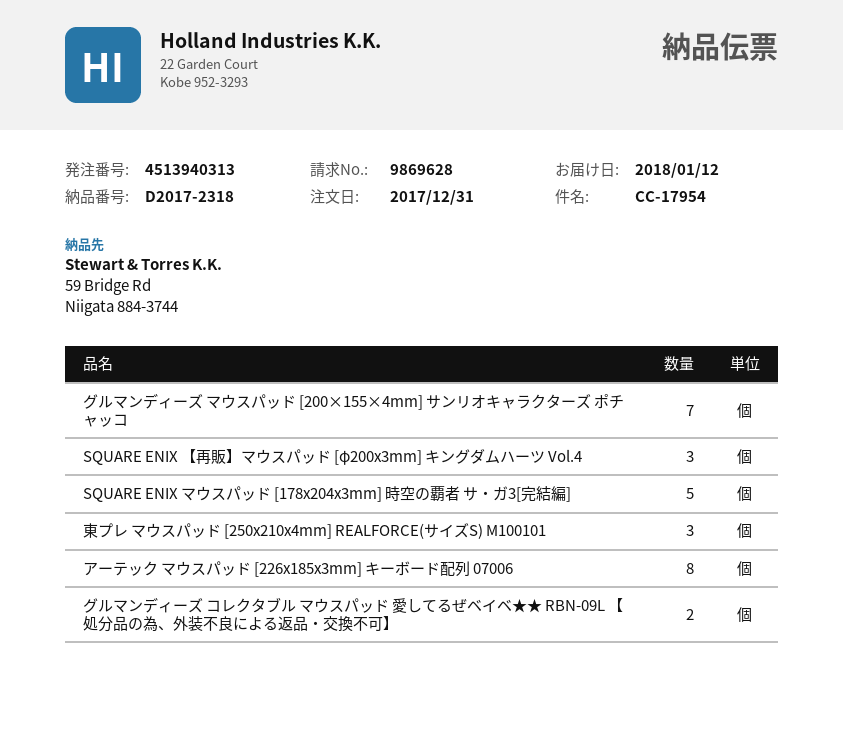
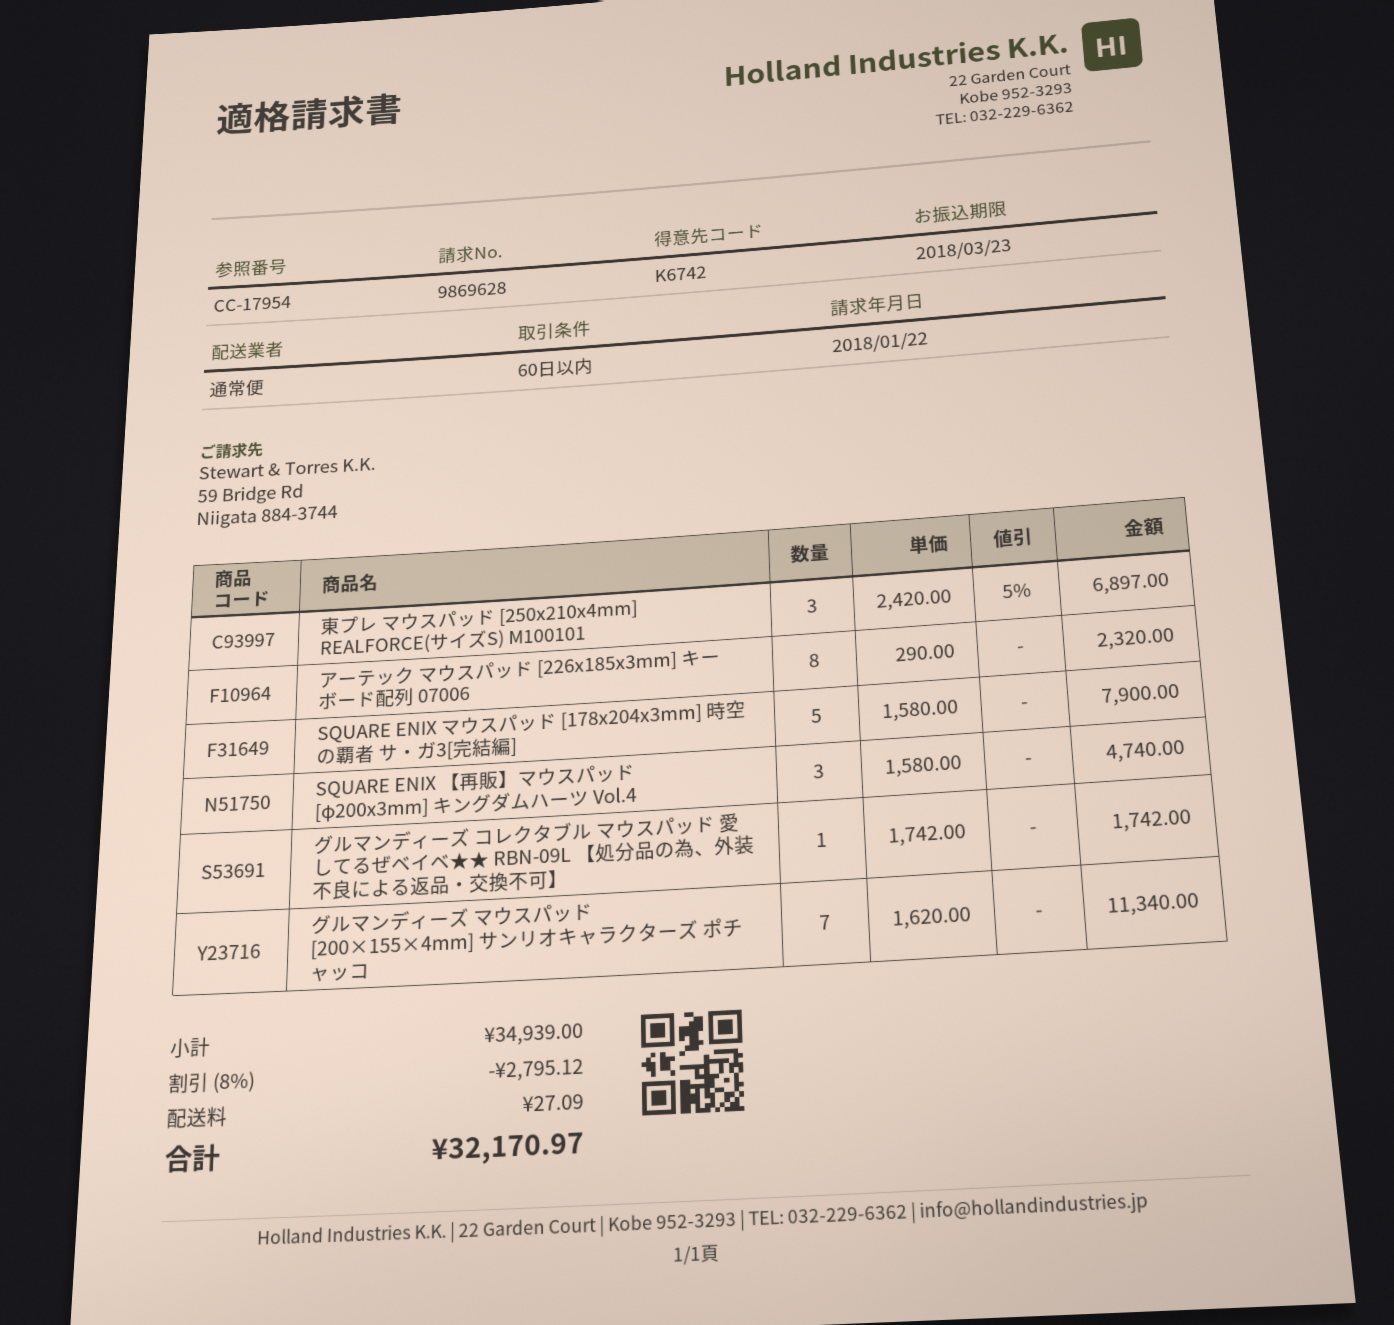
グルマンディーズ コレクタブル マウスパッド 愛してるぜベイベ★★ RBN-09L 【処分品の為、外装不良による返品・交換不可】: 2 -> 1

